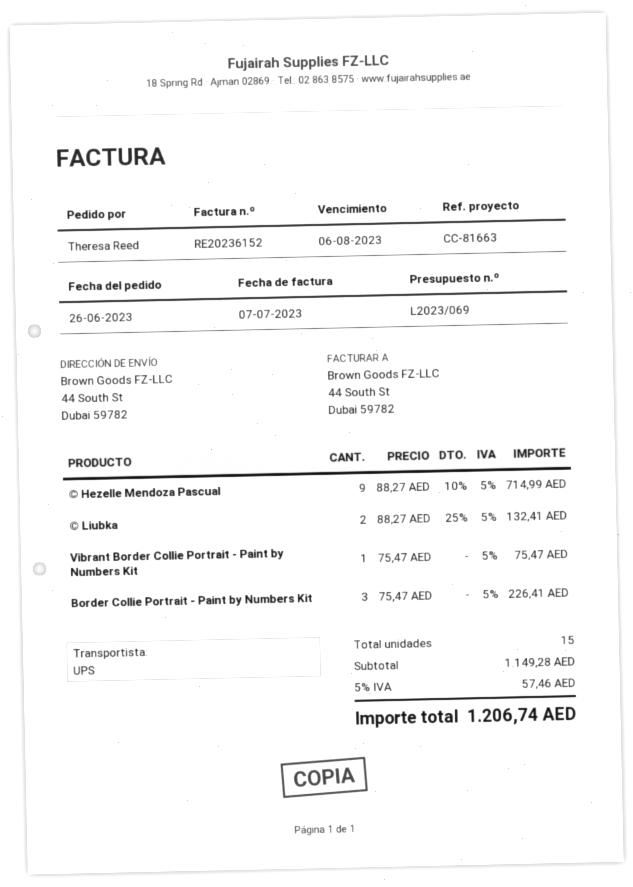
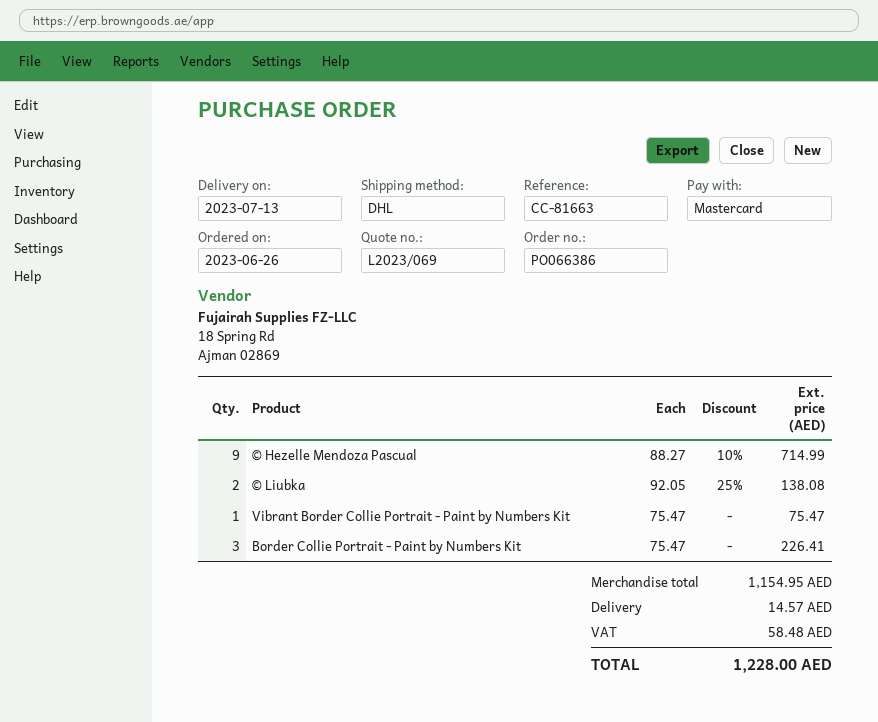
shipping method: UPS -> DHL
© Liubka: 2 x 88.27 - 25% = 132.41 -> 2 x 92.05 - 25% = 138.08
subtotal: 1149.28 -> 1154.95
shipping: none -> 14.57
tax: 57.46 -> 58.48
total: 1206.74 -> 1228.00

